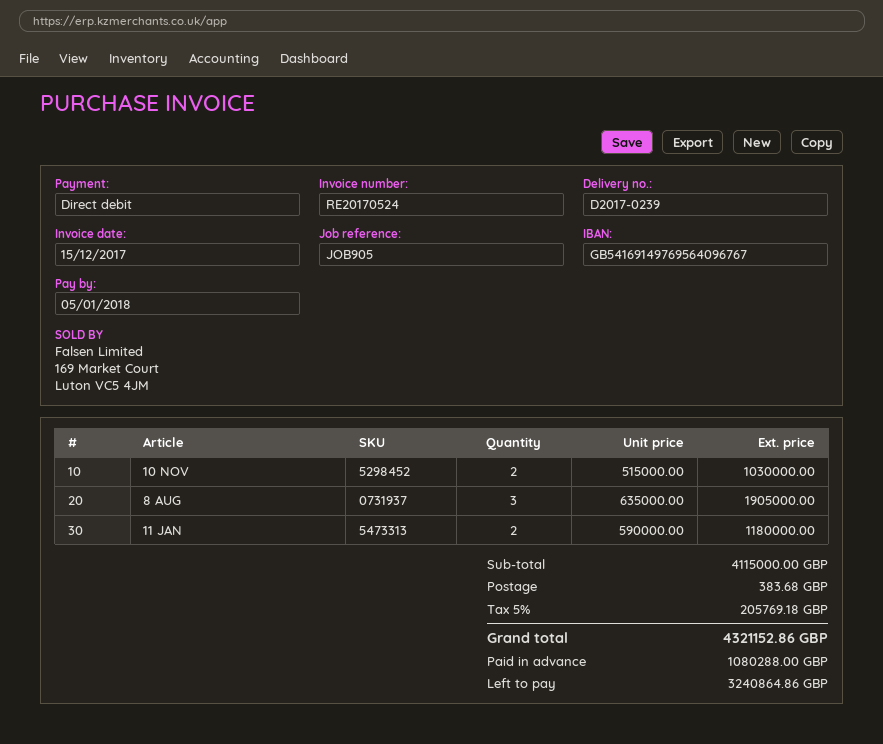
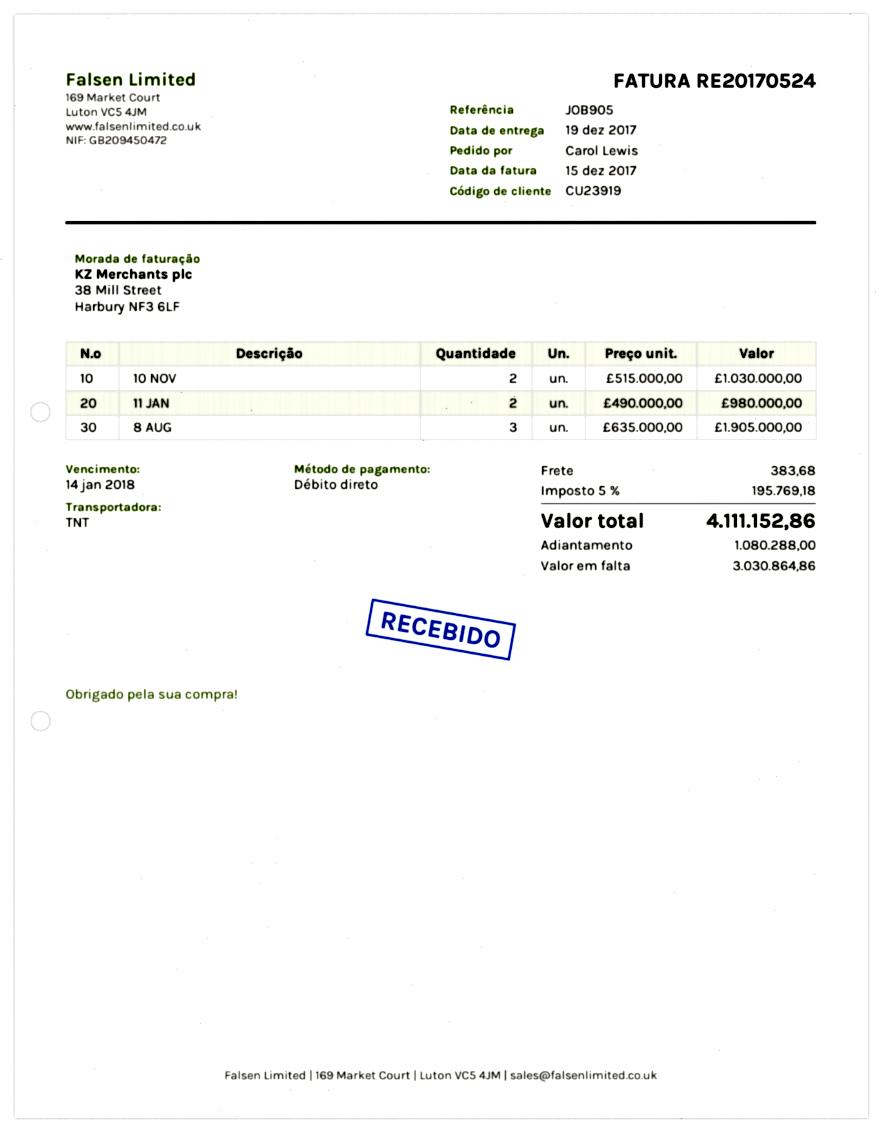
due date: 2018-01-05 -> 2018-01-14
11 JAN: 2 x 590000.00 = 1180000.00 -> 2 x 490000.00 = 980000.00
tax: 5% = 205769.18 -> 5% = 195769.18
total: 4321152.86 -> 4111152.86
balance: 3240864.86 -> 3030864.86

